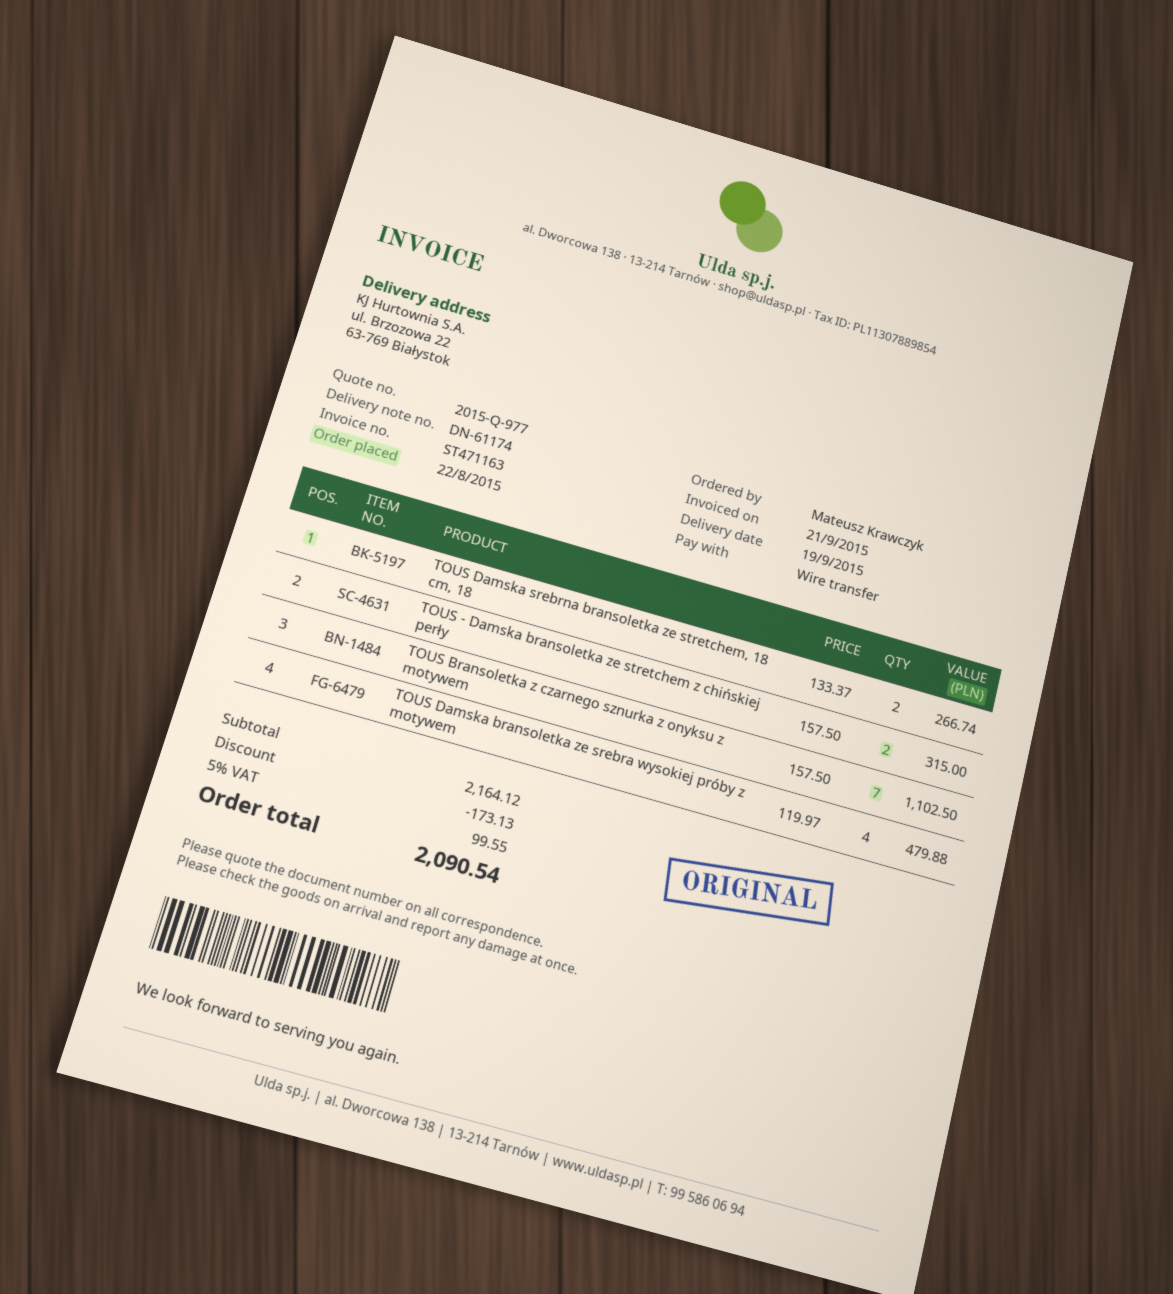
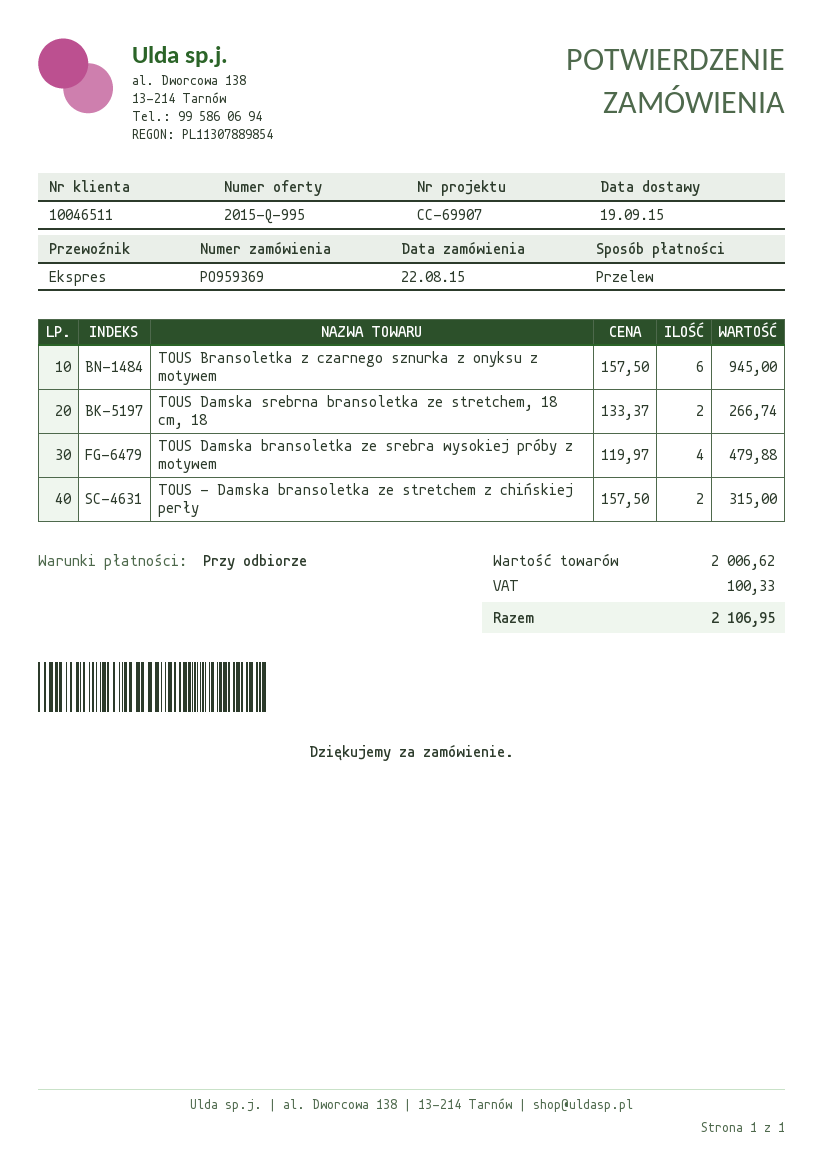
quote number: 2015-Q-977 -> 2015-Q-995
TOUS Bransoletka z czarnego sznurka z onyksu z motywem: 7 x 157.50 = 1102.50 -> 6 x 157.50 = 945.00
subtotal: 2164.12 -> 2006.62
discount: 173.13 -> none
tax: 99.55 -> 100.33
total: 2090.54 -> 2106.95

